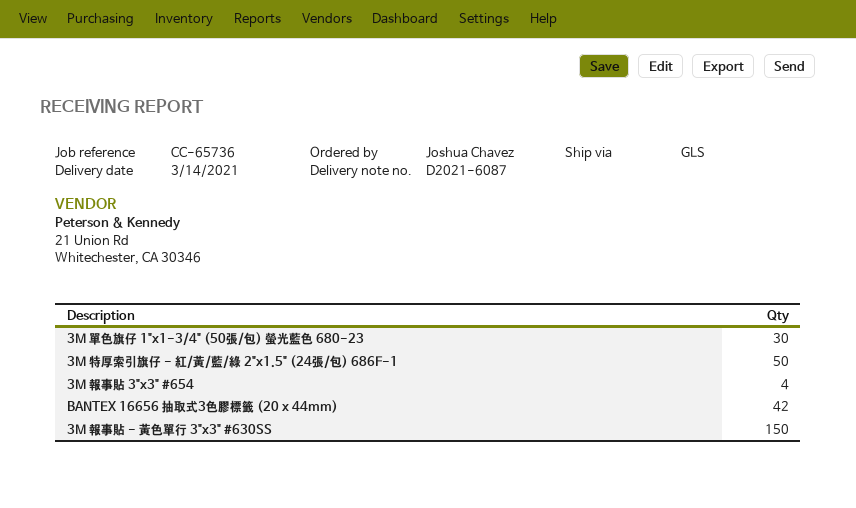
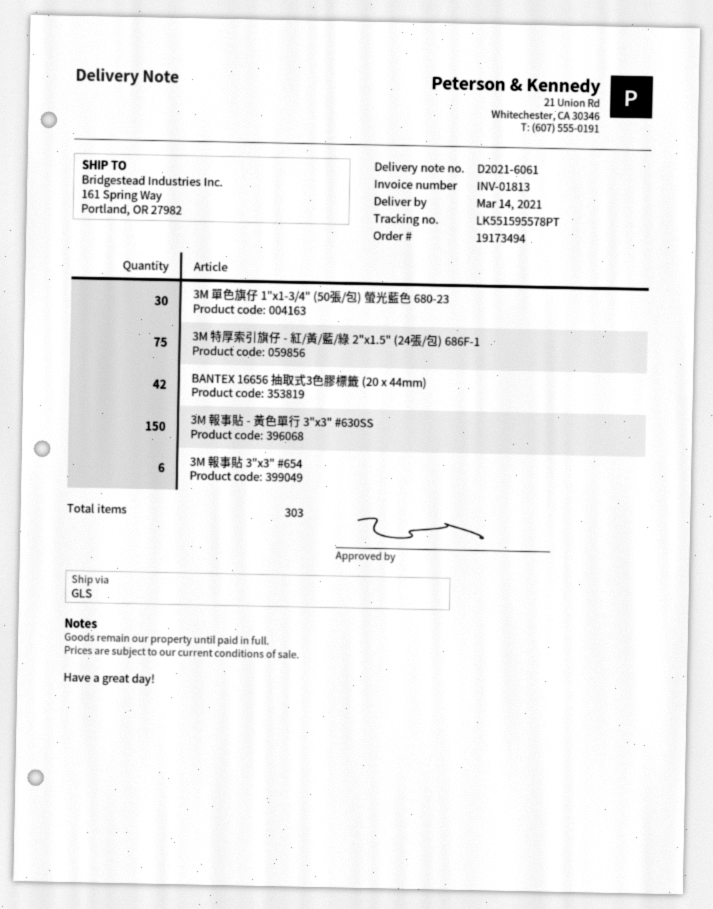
delivery note number: D2021-6087 -> D2021-6061
3M 特厚索引旗仔 - 紅/黃/藍/綠 2"x1.5" (24張/包) 686F-1: 50 -> 75
3M 報事貼 3"x3" #654: 4 -> 6

